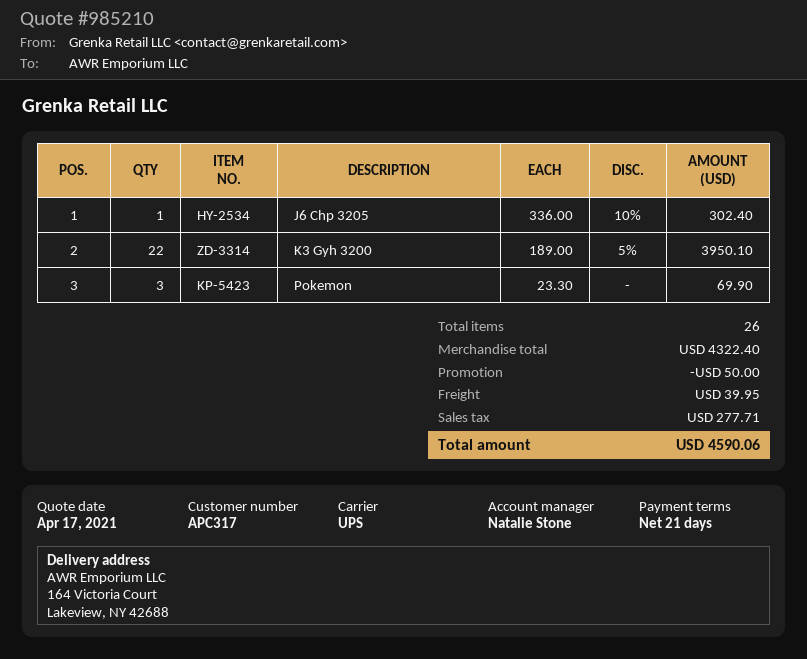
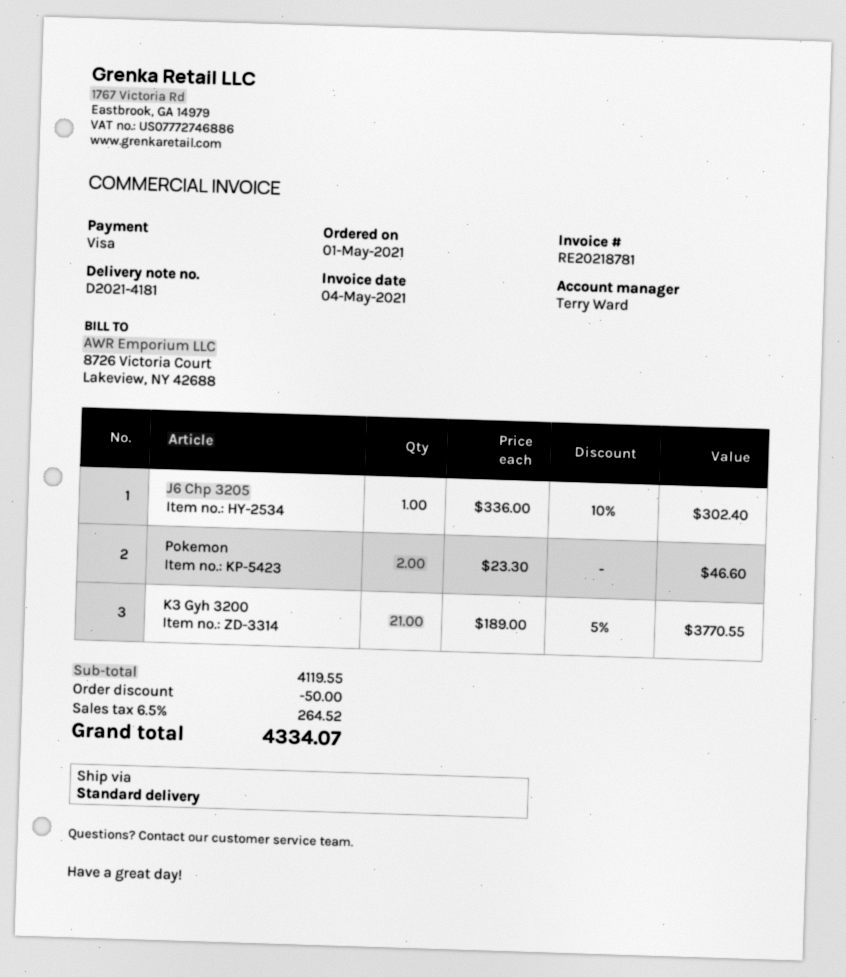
sales rep: Natalie Stone -> Terry Ward
shipping method: UPS -> standard
K3 Gyh 3200: 22 x 189.00 - 5% = 3950.10 -> 21 x 189.00 - 5% = 3770.55
Pokemon: 3 x 23.30 = 69.90 -> 2 x 23.30 = 46.60
subtotal: 4322.40 -> 4119.55
shipping: 39.95 -> none
tax: 277.71 -> 264.52
total: 4590.06 -> 4334.07

